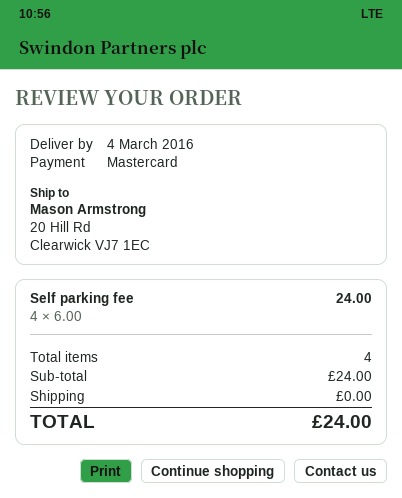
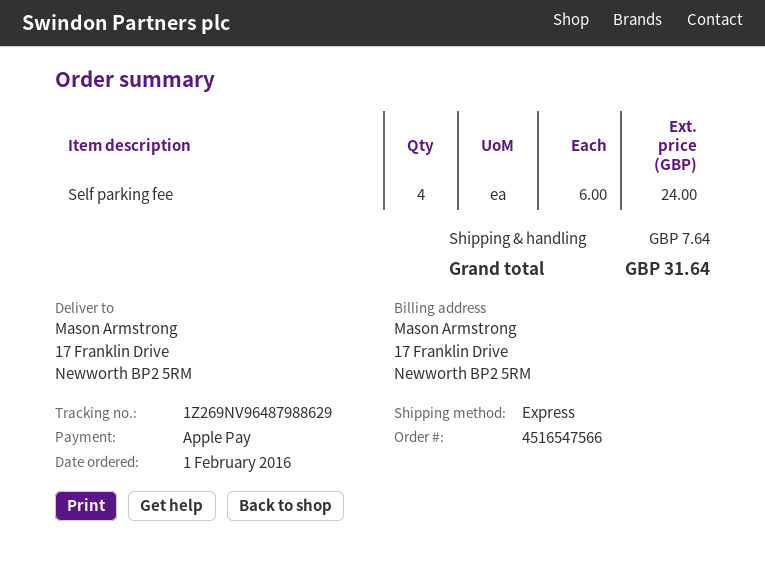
payment method: Mastercard -> Apple Pay
ship to: 20 Hill Rd, Clearwick VJ7 1EC -> 17 Franklin Drive, Newworth BP2 5RM
shipping: 0.00 -> 7.64
total: 24.00 -> 31.64

